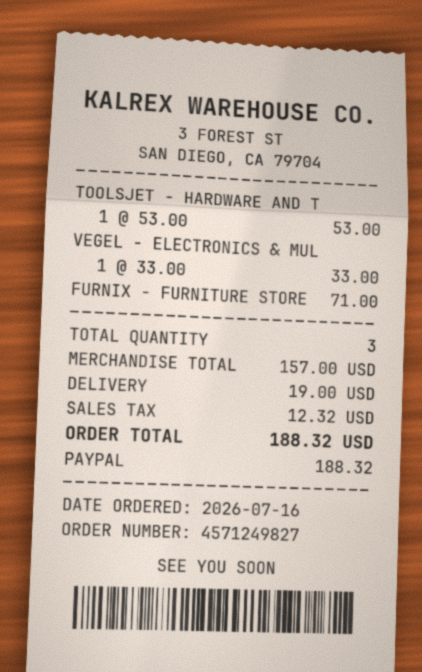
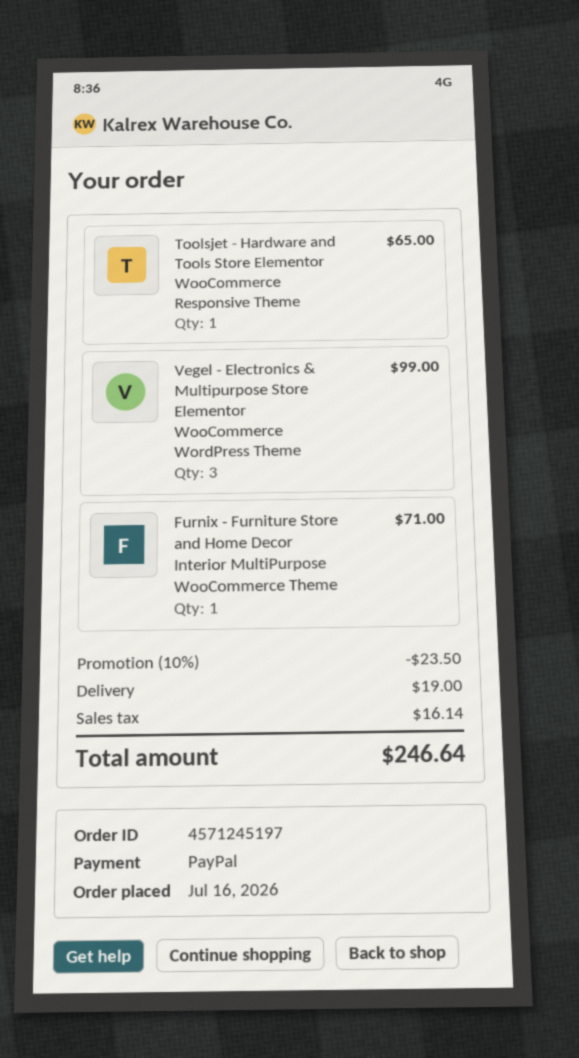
order number: 4571249827 -> 4571245197
TOOLSJET - HARDWARE AND T: 1 for 53.00 -> 1 for 65.00
VEGEL - ELECTRONICS & MUL: 1 for 33.00 -> 3 for 99.00
discount: none -> 10% = 23.50
tax: 12.32 -> 16.14
total: 188.32 -> 246.64

